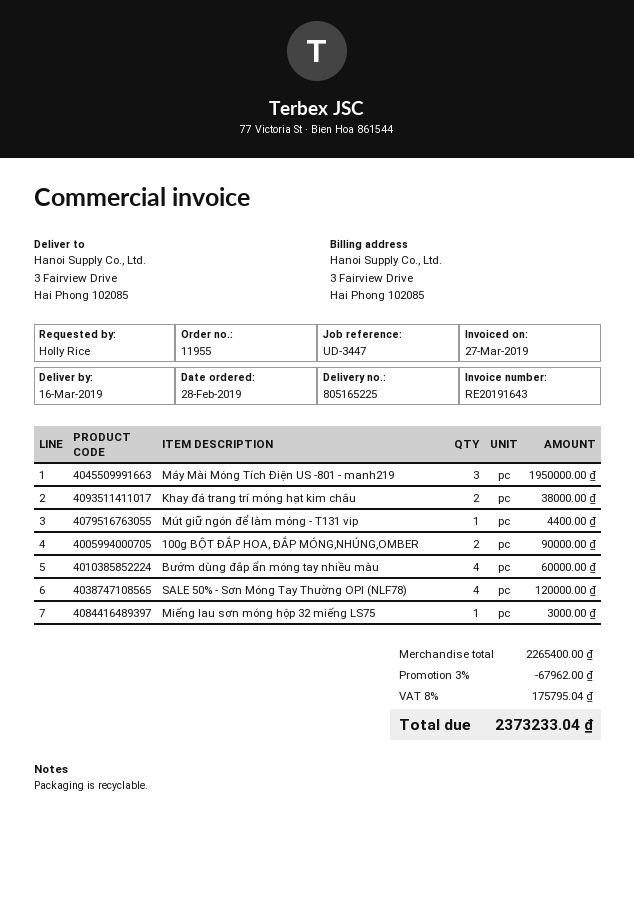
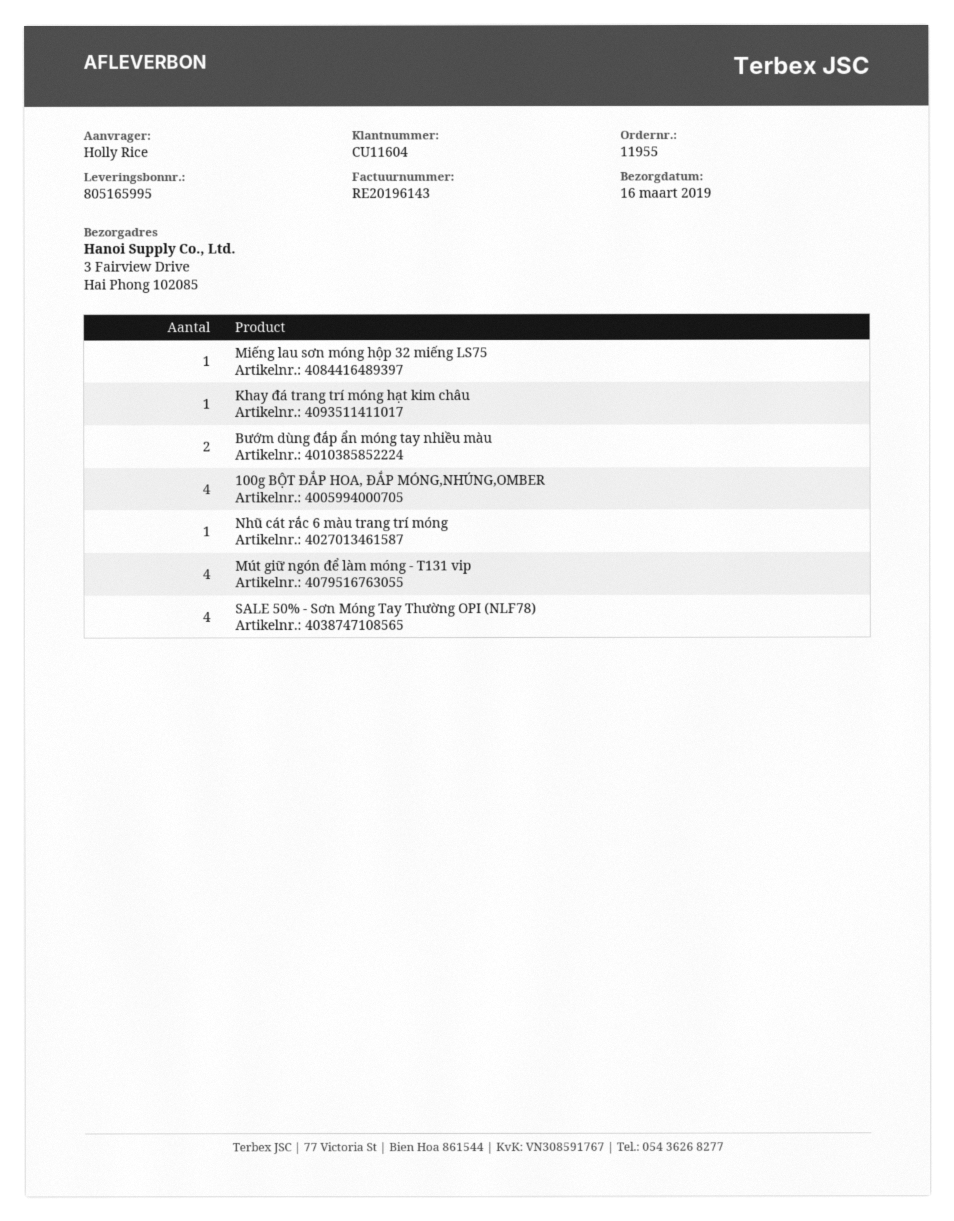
delivery note number: 805165225 -> 805165995
invoice number: RE20191643 -> RE20196143
Máy Mài Móng Tích Điện US -801 - manh219: 3 -> none
Khay đá trang trí móng hạt kim châu: 2 -> 1
Mút giữ ngón để làm móng - T131 vip: 1 -> 4
100g BỘT ĐẮP HOA, ĐẮP MÓNG,NHÚNG,OMBER: 2 -> 4
Bướm dùng đắp ẩn móng tay nhiều màu: 4 -> 2
Nhũ cát rắc 6 màu trang trí móng: none -> 1

